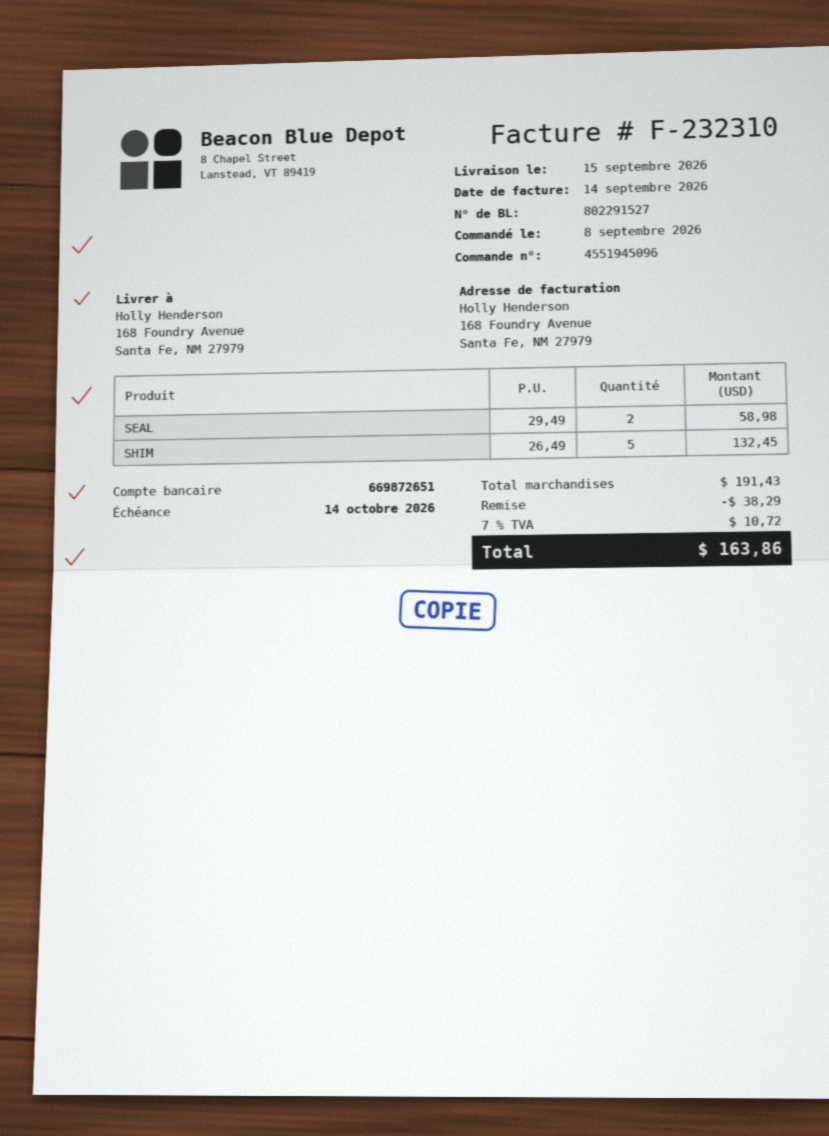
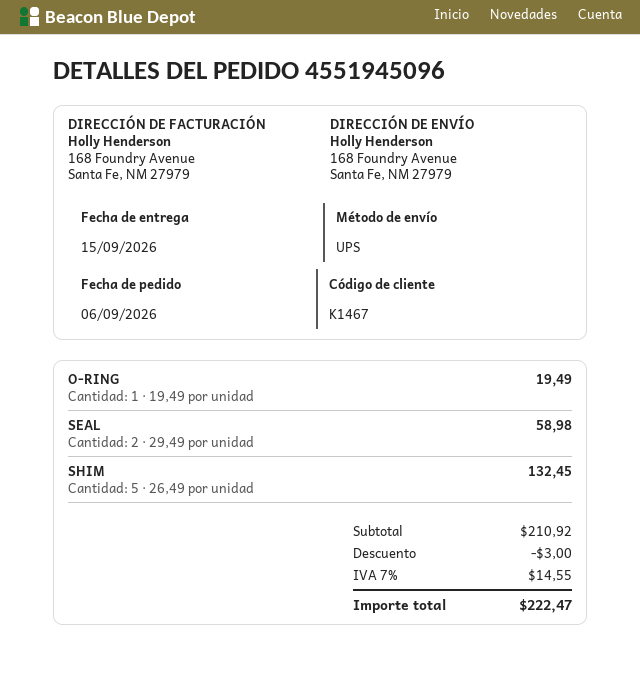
order date: 2026-09-08 -> 2026-09-06
O-RING: none -> 1 x 19.49 = 19.49
subtotal: 191.43 -> 210.92
discount: 38.29 -> 3.00
tax: 7% = 10.72 -> 7% = 14.55
total: 163.86 -> 222.47

